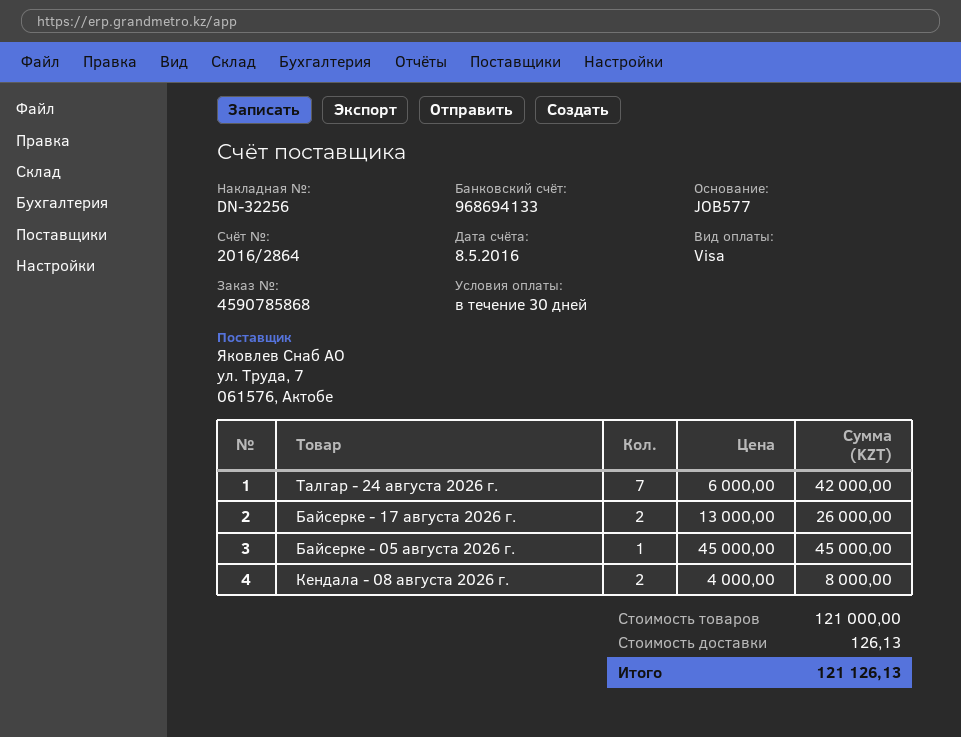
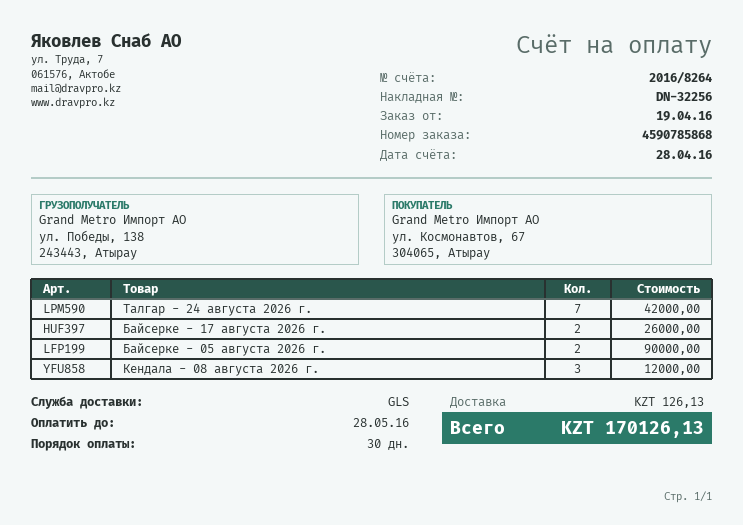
invoice number: 2016/2864 -> 2016/8264
invoice date: 2016-05-08 -> 2016-04-28
Байсерке - 05 августа 2026 г.: 1 for 45000.00 -> 2 for 90000.00
Кендала - 08 августа 2026 г.: 2 for 8000.00 -> 3 for 12000.00
total: 121126.13 -> 170126.13

